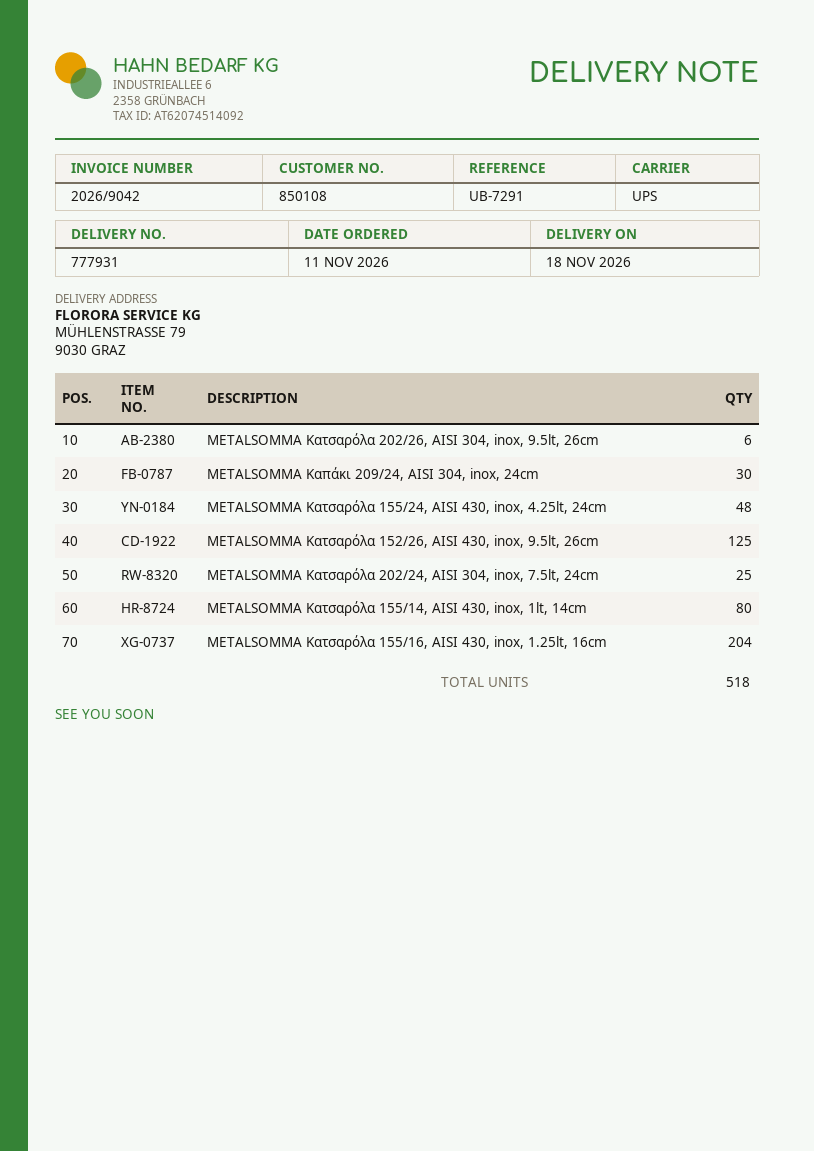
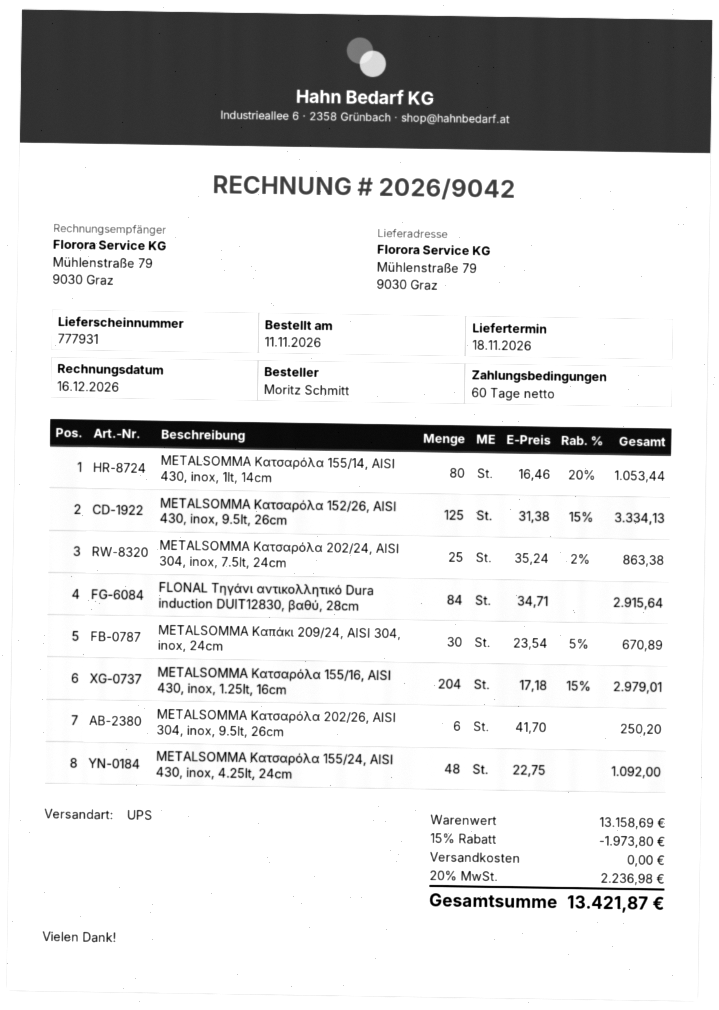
FLONAL Τηγάνι αντικολλητικό Dura induction DUIT12830, βαθύ, 28cm: none -> 84

